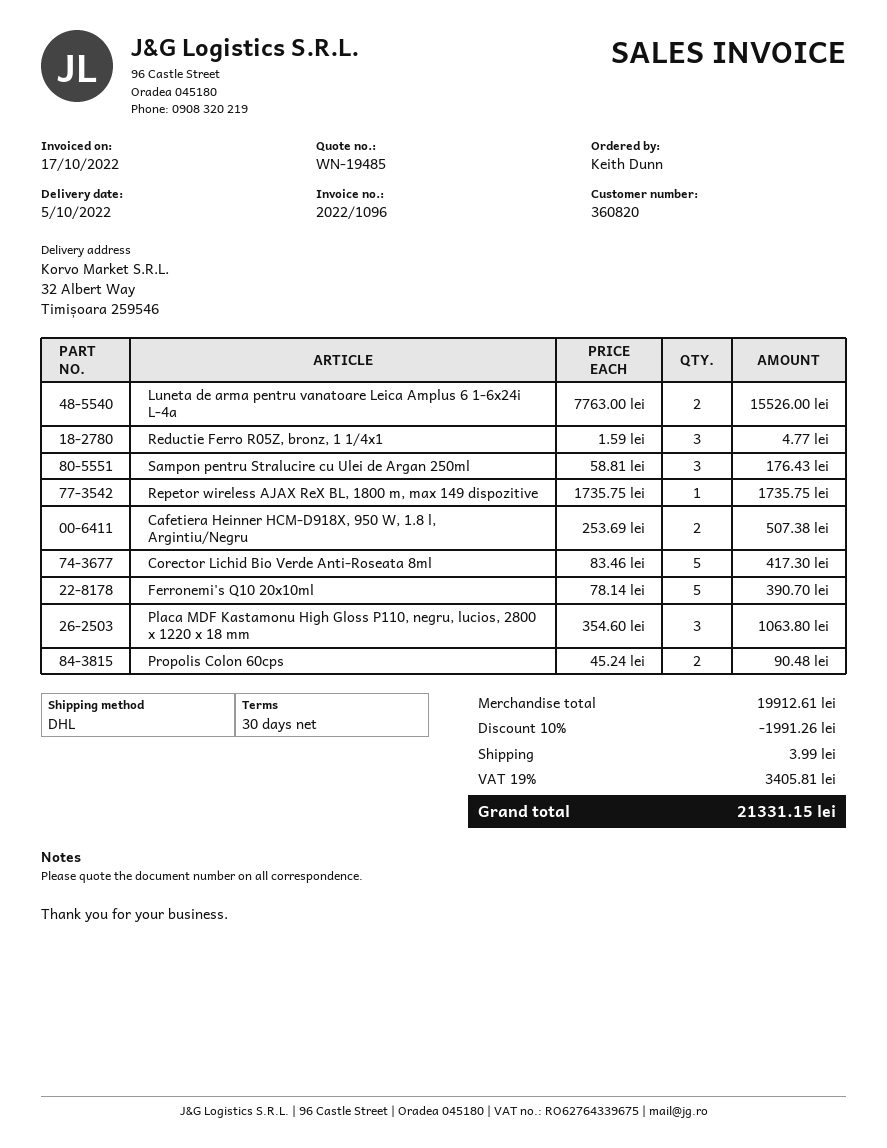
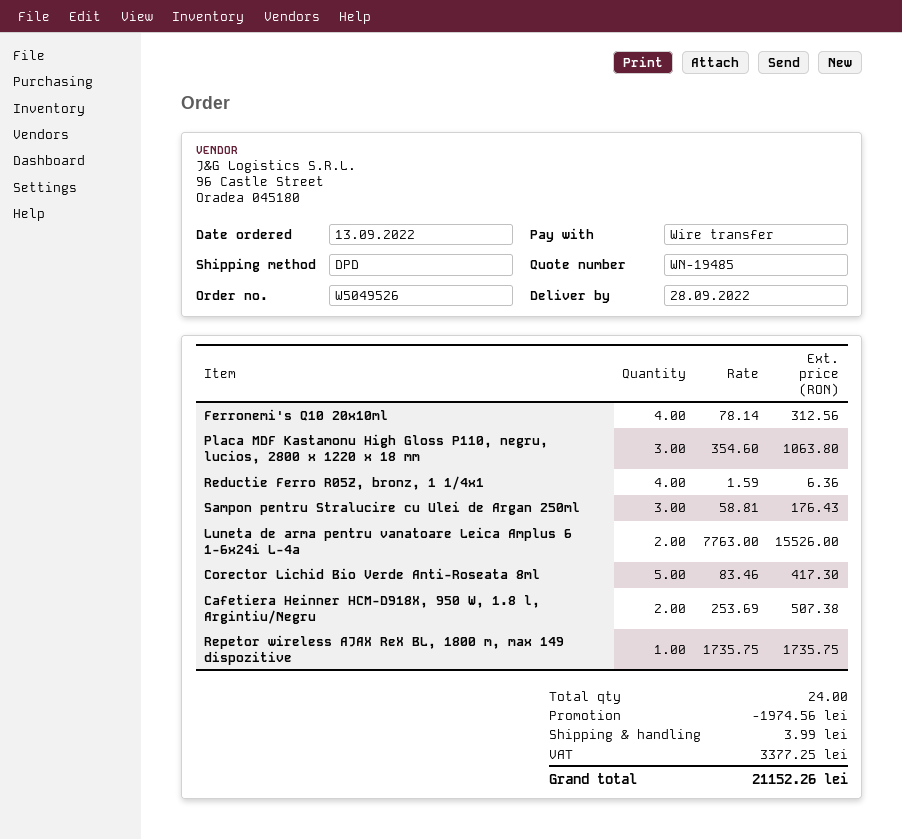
delivery date: 2022-10-05 -> 2022-09-28
shipping method: DHL -> DPD
Reductie Ferro R05Z, bronz, 1 1/4x1: 3 x 1.59 = 4.77 -> 4 x 1.59 = 6.36
Ferronemi's Q10 20x10ml: 5 x 78.14 = 390.70 -> 4 x 78.14 = 312.56
Propolis Colon 60cps: 2 x 45.24 = 90.48 -> none
discount: 1991.26 -> 1974.56
tax: 3405.81 -> 3377.25
total: 21331.15 -> 21152.26

